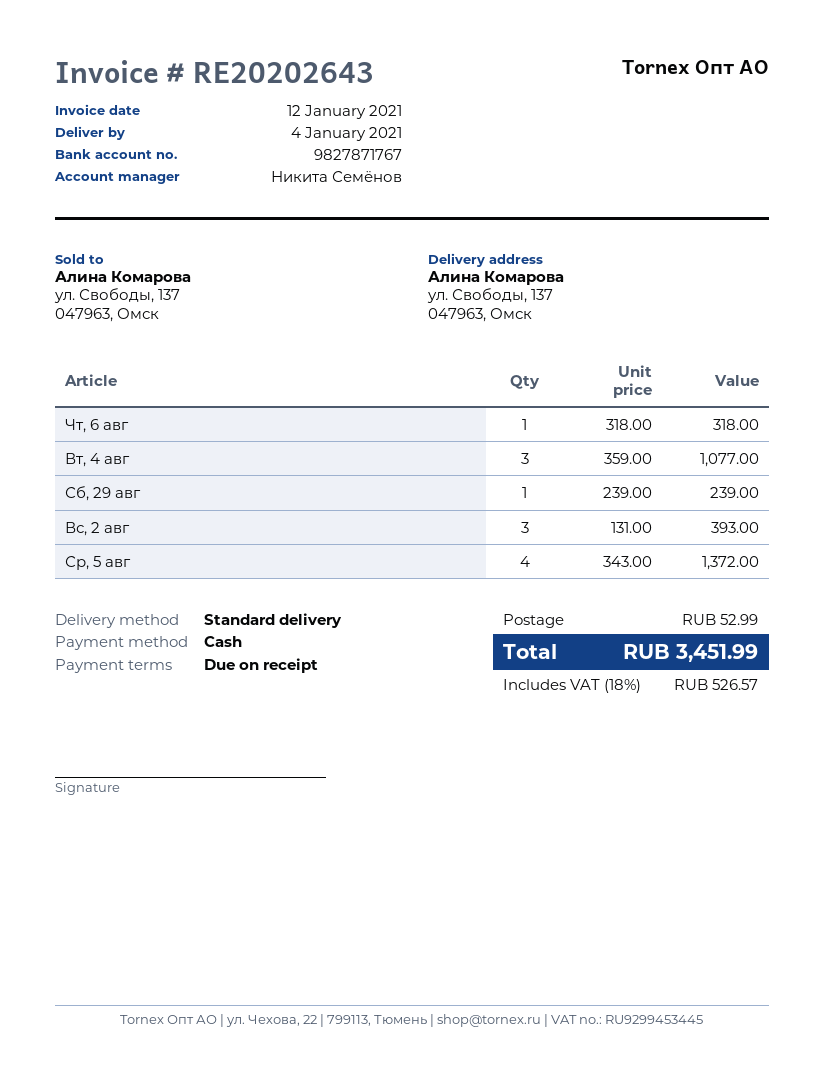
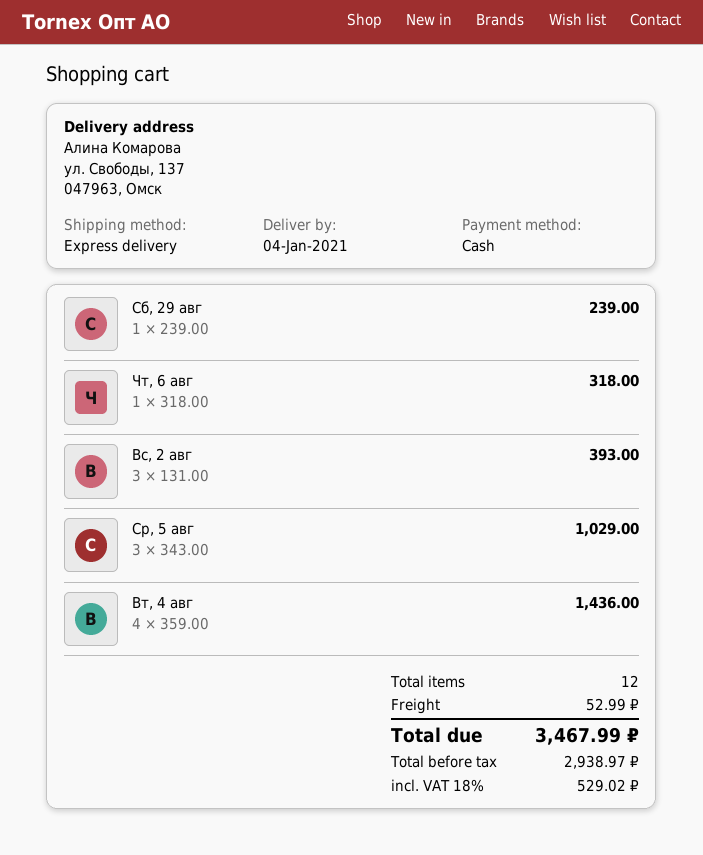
shipping method: standard -> express
Вт, 4 авг: 3 x 359.00 = 1077.00 -> 4 x 359.00 = 1436.00
Ср, 5 авг: 4 x 343.00 = 1372.00 -> 3 x 343.00 = 1029.00
tax: 18% = 526.57 -> 18% = 529.02
total: 3451.99 -> 3467.99

